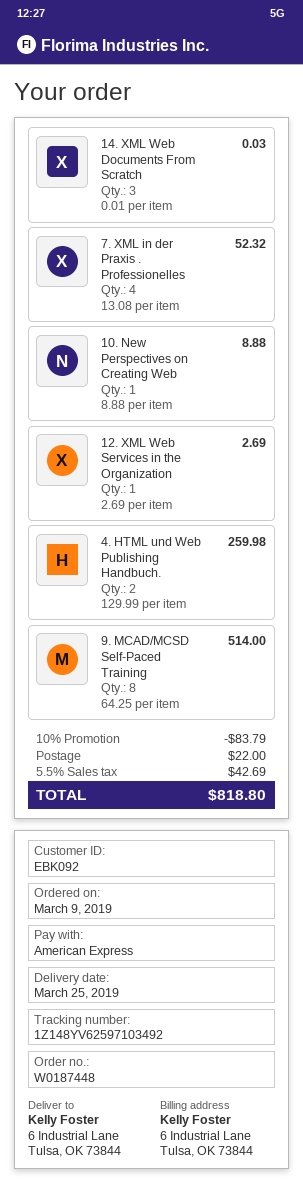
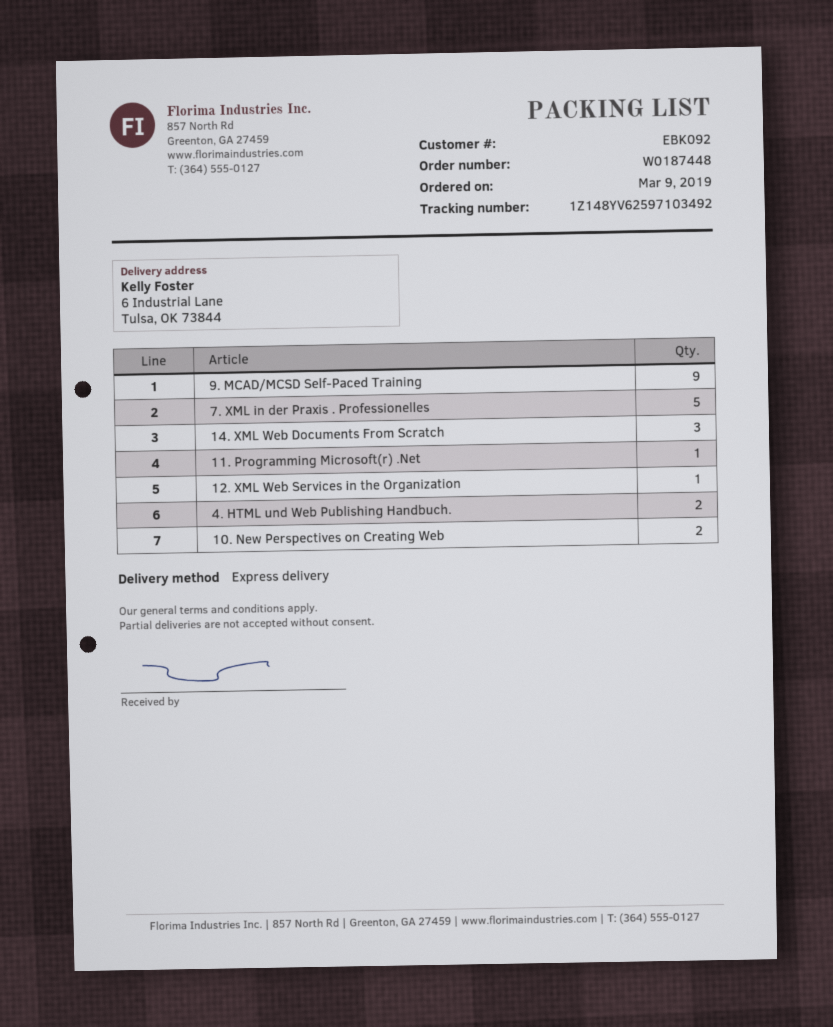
7. XML in der Praxis . Professionelles: 4 -> 5
10. New Perspectives on Creating Web: 1 -> 2
9. MCAD/MCSD Self-Paced Training: 8 -> 9
11. Programming Microsoft(r) .Net: none -> 1

